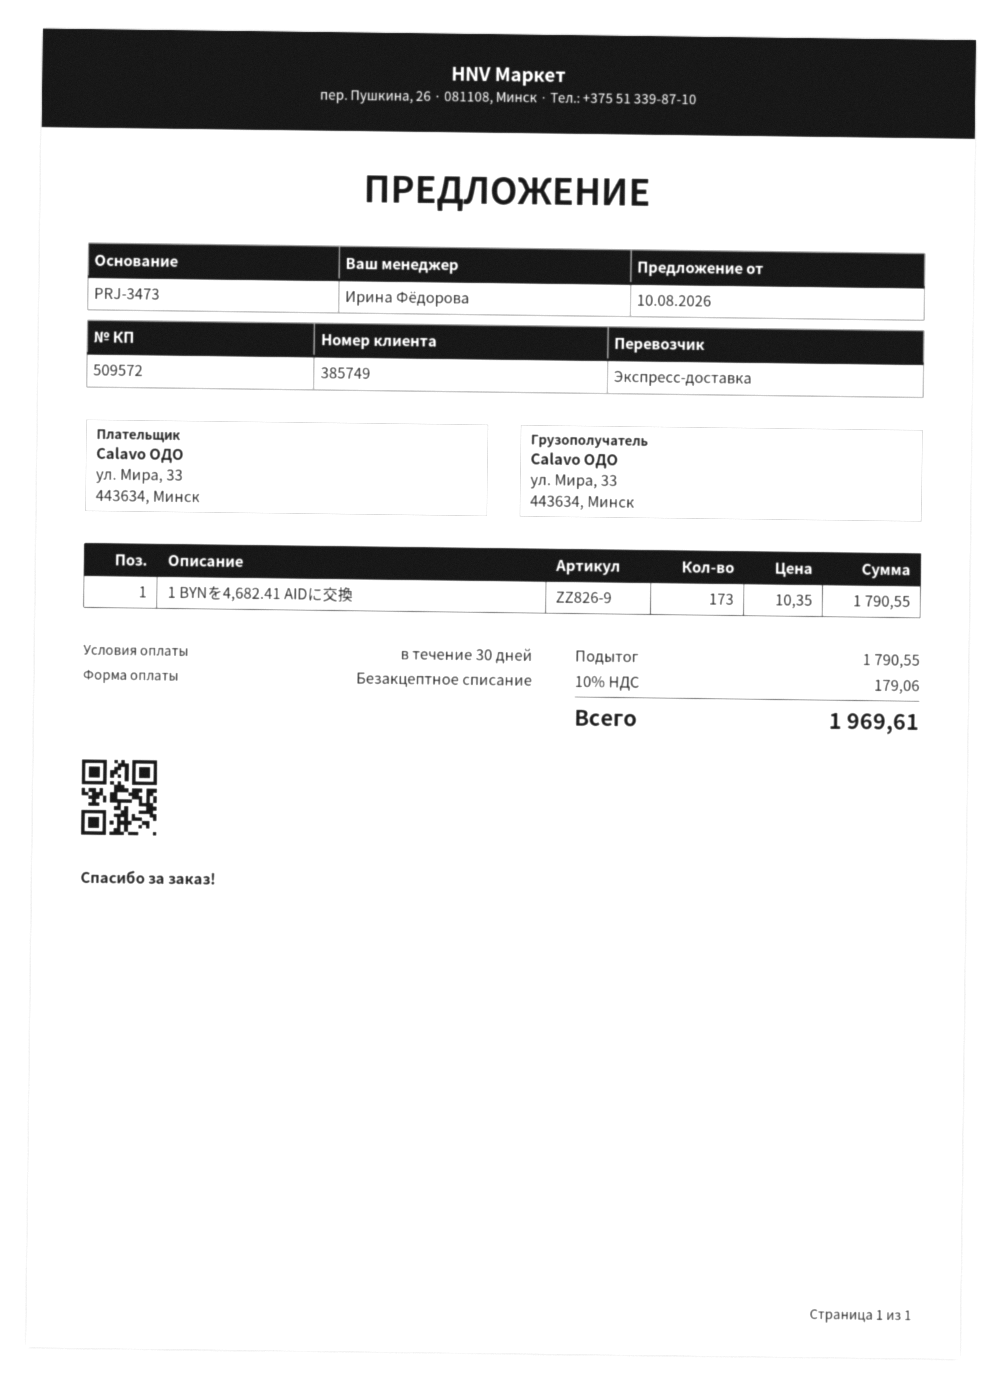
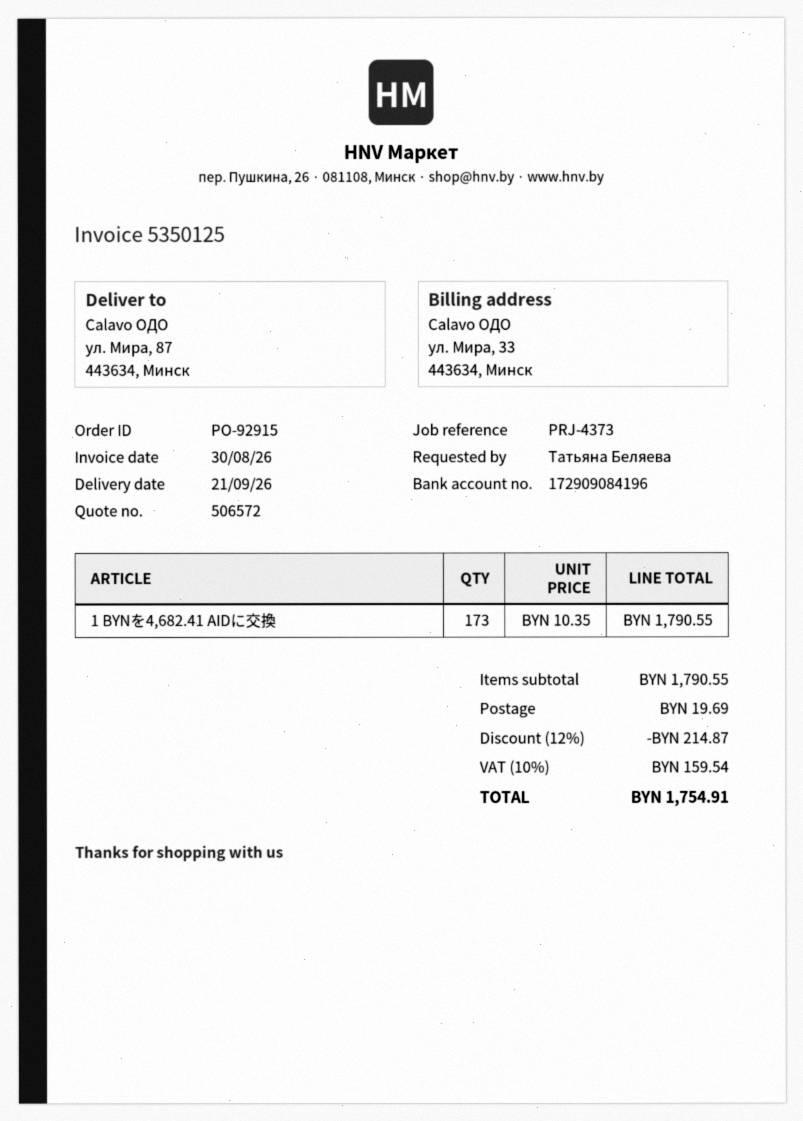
quote number: 509572 -> 506572
reference: PRJ-3473 -> PRJ-4373
ship to: ул. Мира, 33, 443634, Минск -> ул. Мира, 87, 443634, Минск
discount: none -> 12% = 214.87
shipping: none -> 19.69
tax: 10% = 179.06 -> 10% = 159.54
total: 1969.61 -> 1754.91

